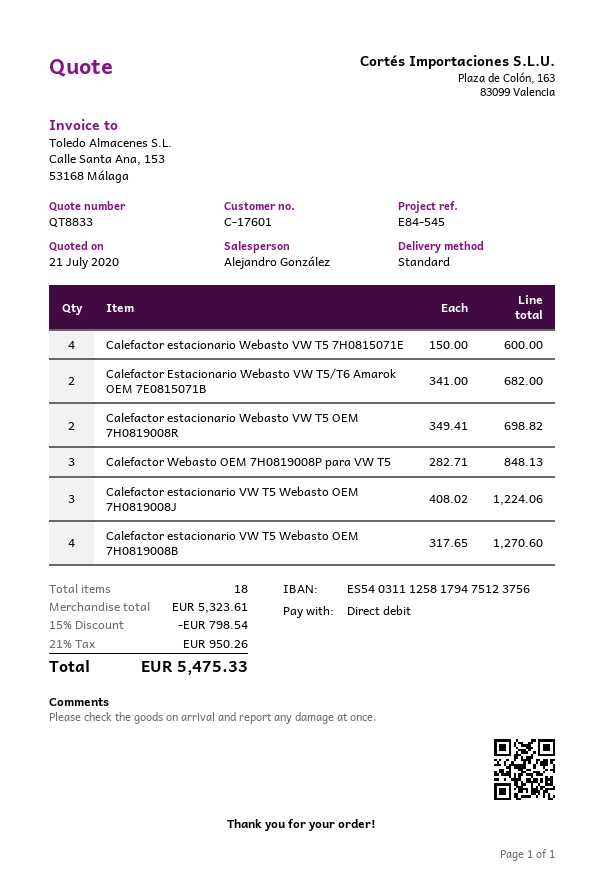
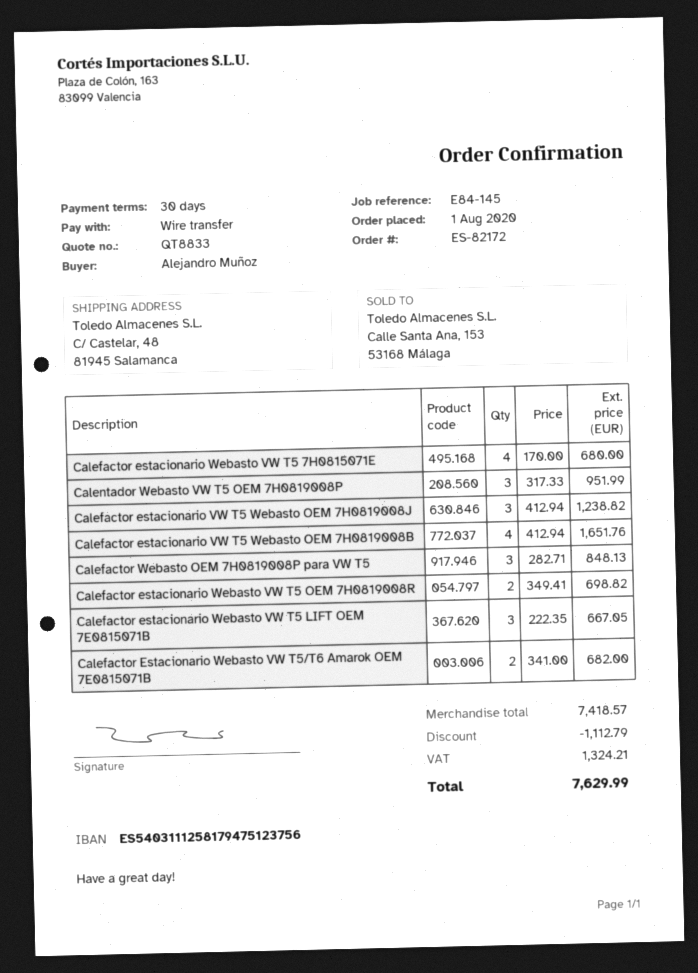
reference: E84-545 -> E84-145
payment method: direct debit -> bank transfer
Calefactor estacionario Webasto VW T5 7H0815071E: 4 x 150.00 = 600.00 -> 4 x 170.00 = 680.00
Calefactor estacionario VW T5 Webasto OEM 7H0819008J: 3 x 408.02 = 1224.06 -> 3 x 412.94 = 1238.82
Calefactor estacionario VW T5 Webasto OEM 7H0819008B: 4 x 317.65 = 1270.60 -> 4 x 412.94 = 1651.76
Calentador Webasto VW T5 OEM 7H0819008P: none -> 3 x 317.33 = 951.99
Calefactor estacionario Webasto VW T5 LIFT OEM 7E0815071B: none -> 3 x 222.35 = 667.05
subtotal: 5323.61 -> 7418.57
discount: 798.54 -> 1112.79
tax: 950.26 -> 1324.21
total: 5475.33 -> 7629.99

